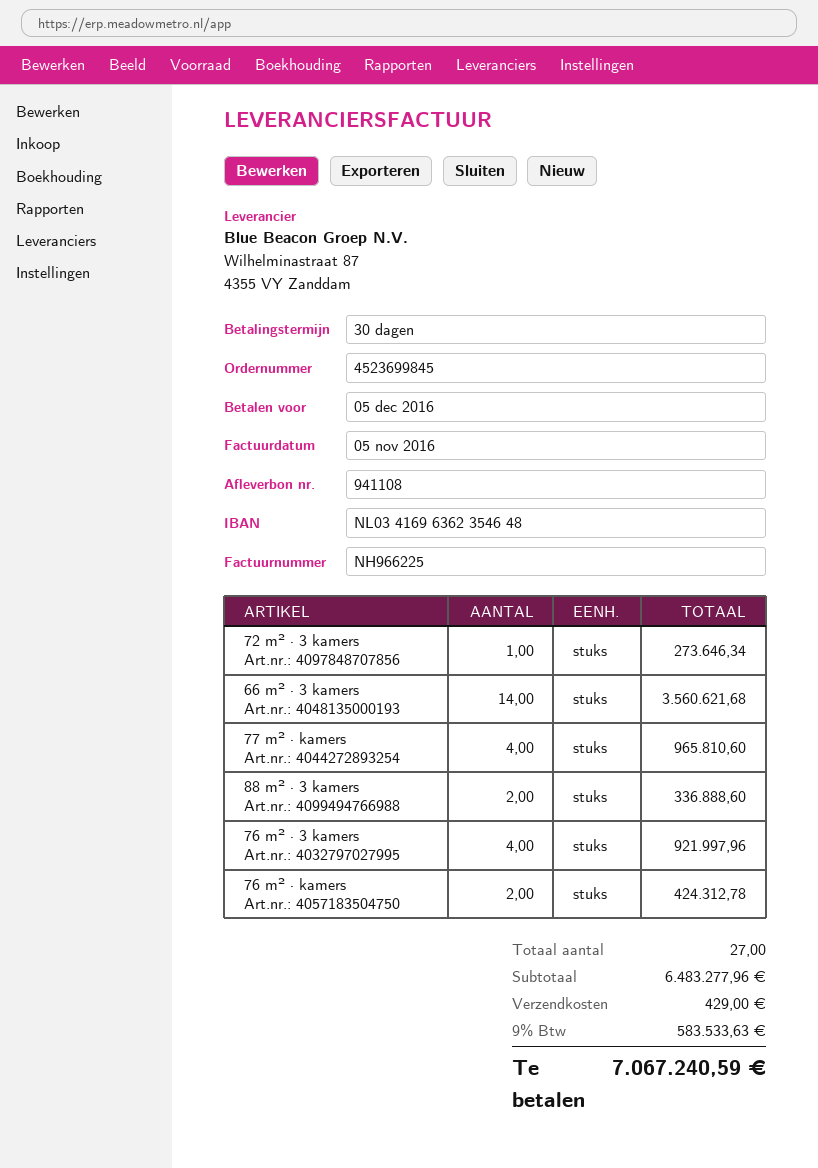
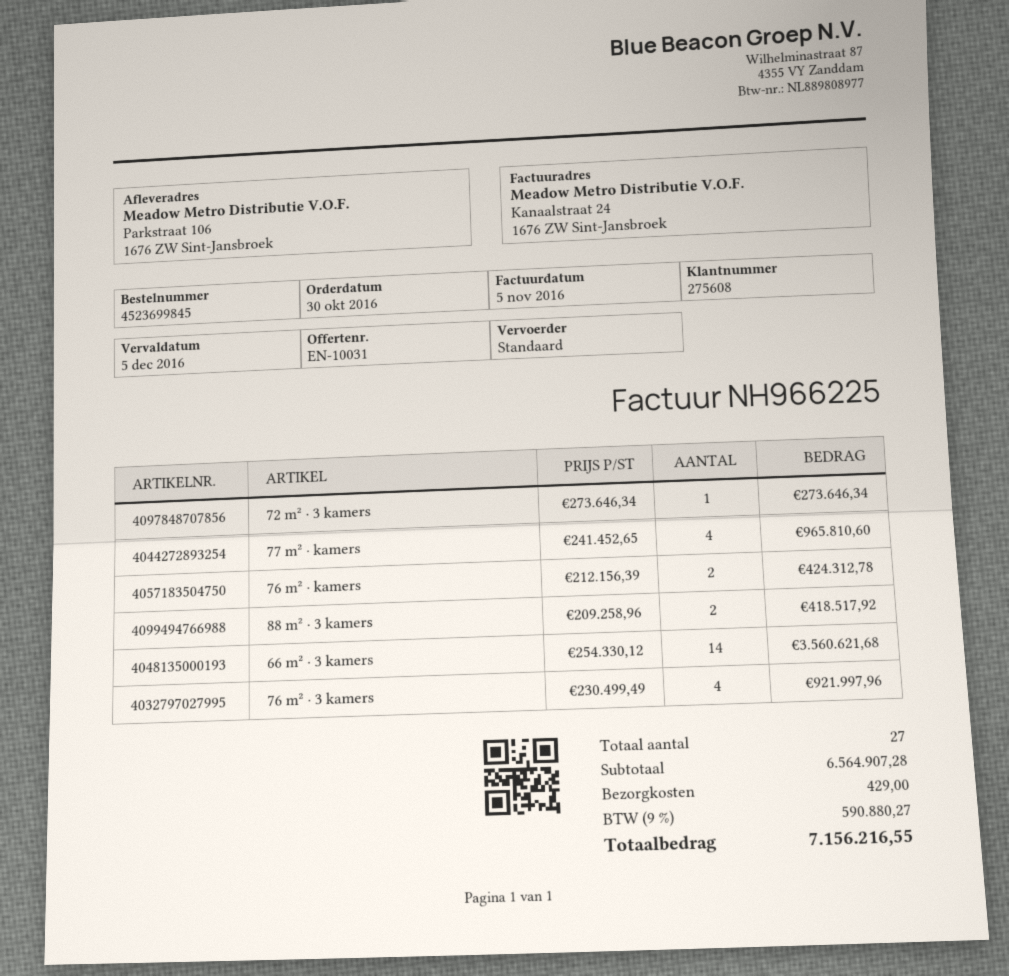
88 m² · 3 kamers: 2 for 336888.60 -> 2 for 418517.92
subtotal: 6483277.96 -> 6564907.28
tax: 9% = 583533.63 -> 9% = 590880.27
total: 7067240.59 -> 7156216.55

